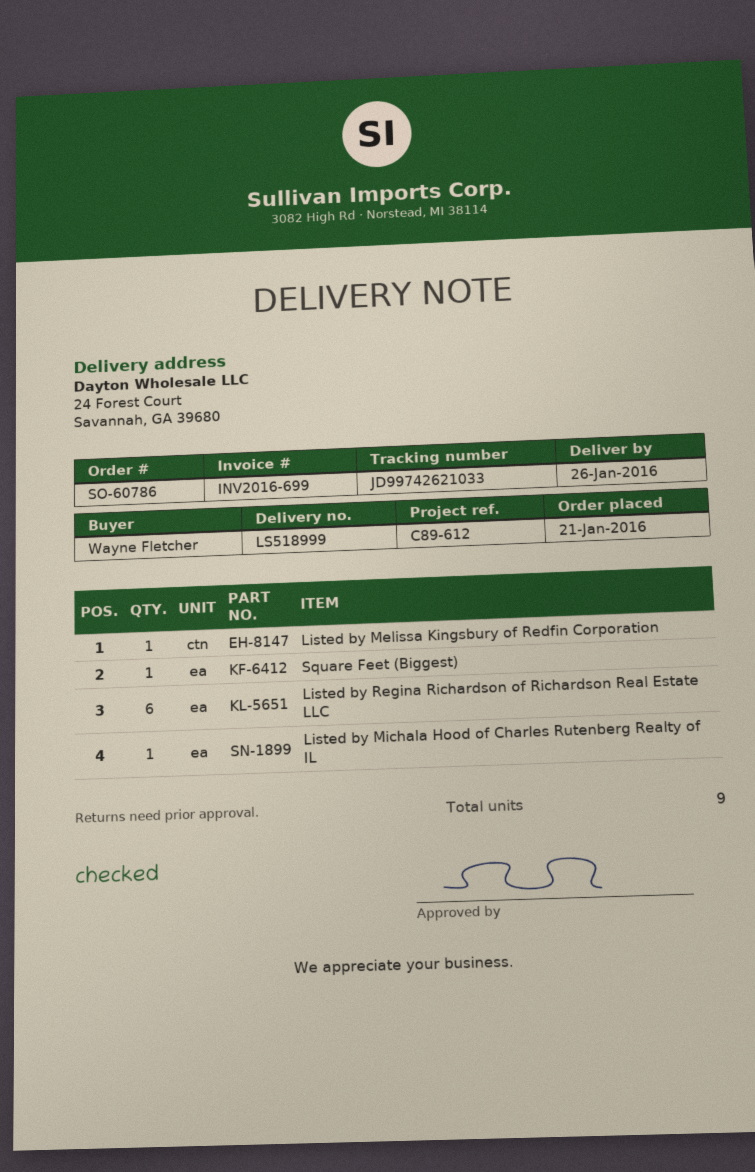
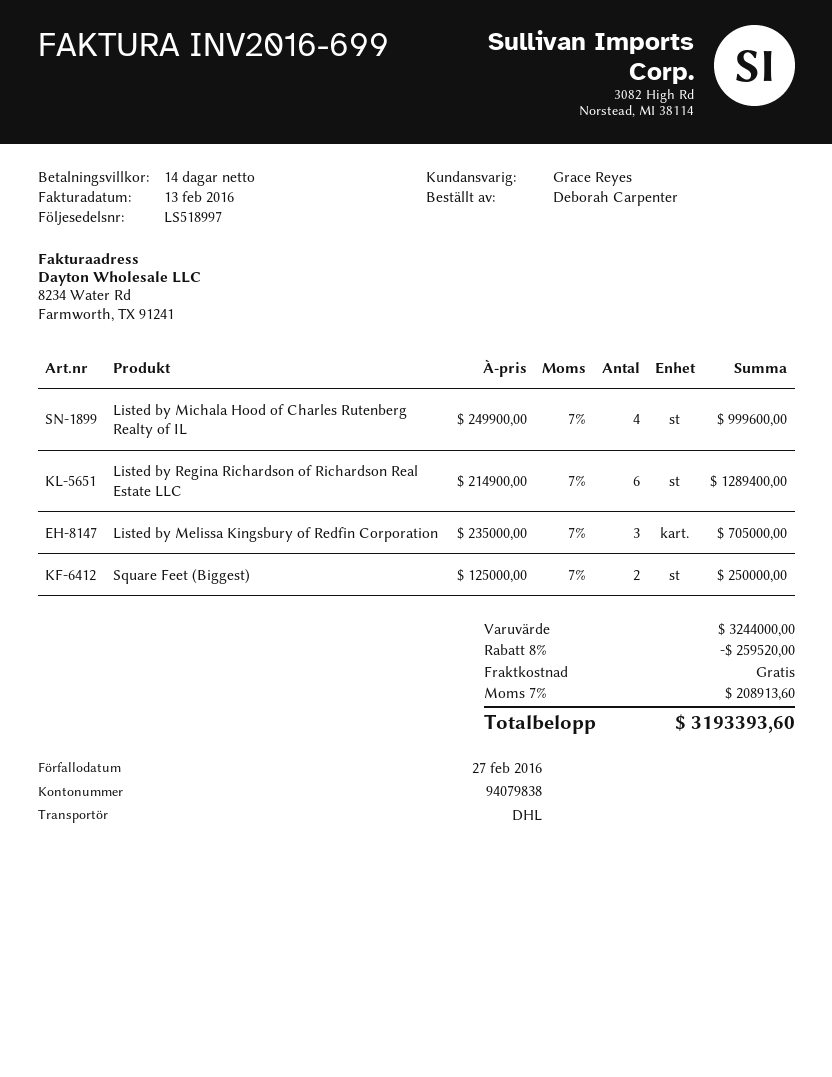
delivery note number: LS518999 -> LS518997
ordered by: Wayne Fletcher -> Deborah Carpenter
Listed by Melissa Kingsbury of Redfin Corporation: 1 -> 3
Square Feet (Biggest): 1 -> 2
Listed by Michala Hood of Charles Rutenberg Realty of IL: 1 -> 4

